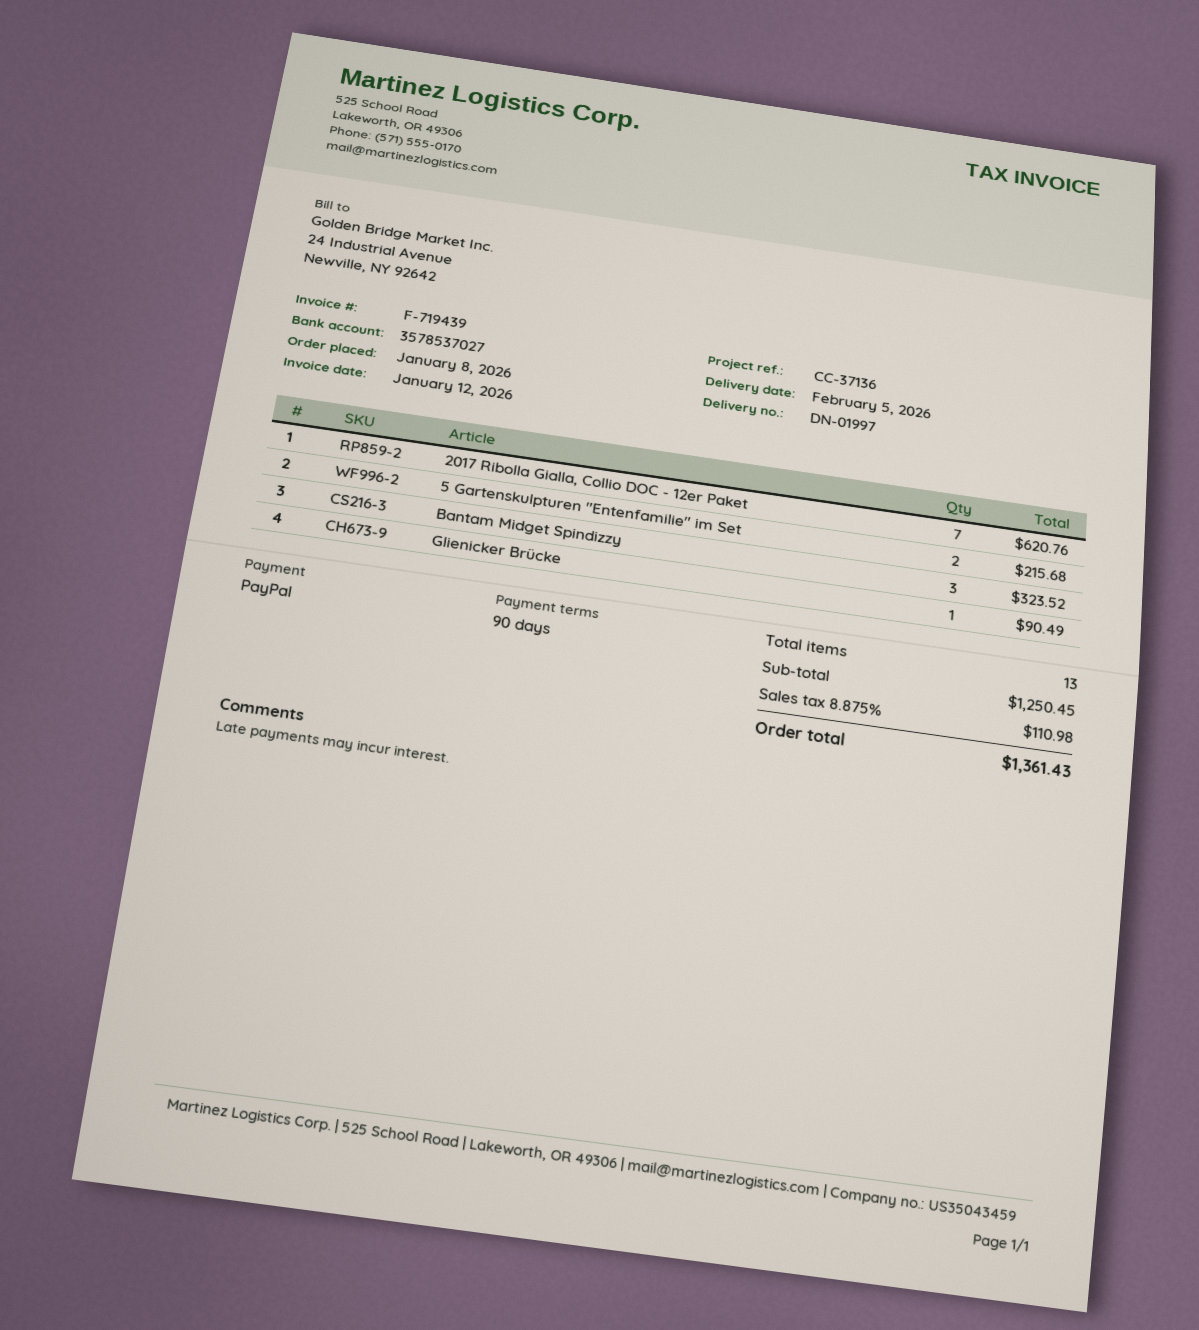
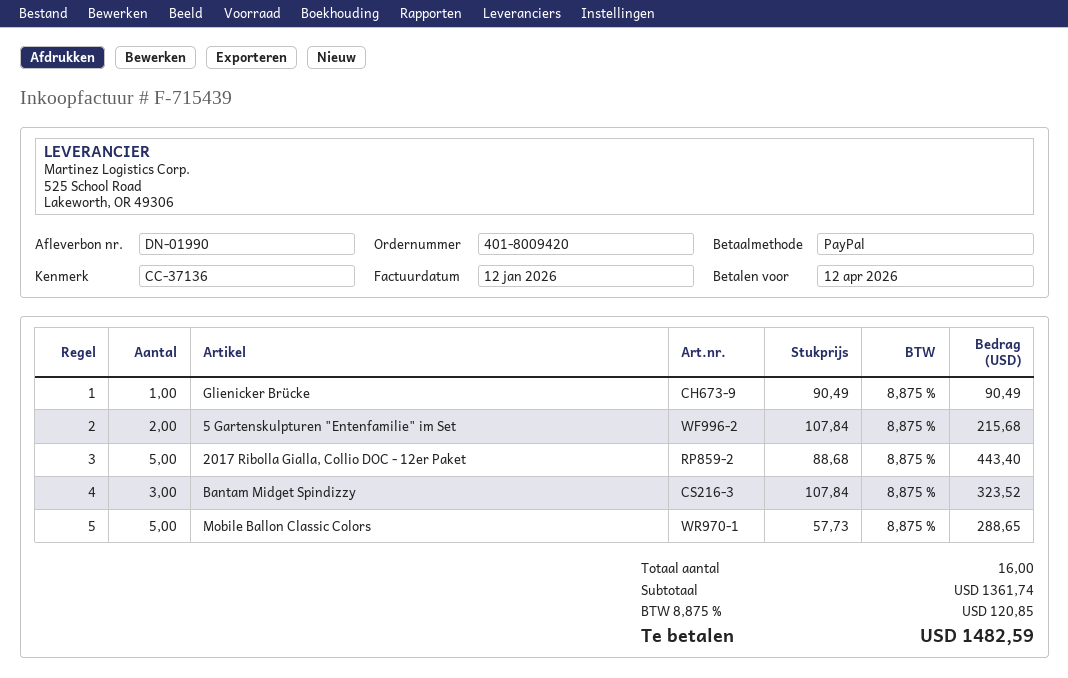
delivery note number: DN-01997 -> DN-01990
invoice number: F-719439 -> F-715439
2017 Ribolla Gialla, Collio DOC - 12er Paket: 7 for 620.76 -> 5 for 443.40
Mobile Ballon Classic Colors: none -> 5 for 288.65
total quantity: 13 -> 16
subtotal: 1250.45 -> 1361.74
tax: 8.875% = 110.98 -> 8.875% = 120.85
total: 1361.43 -> 1482.59

